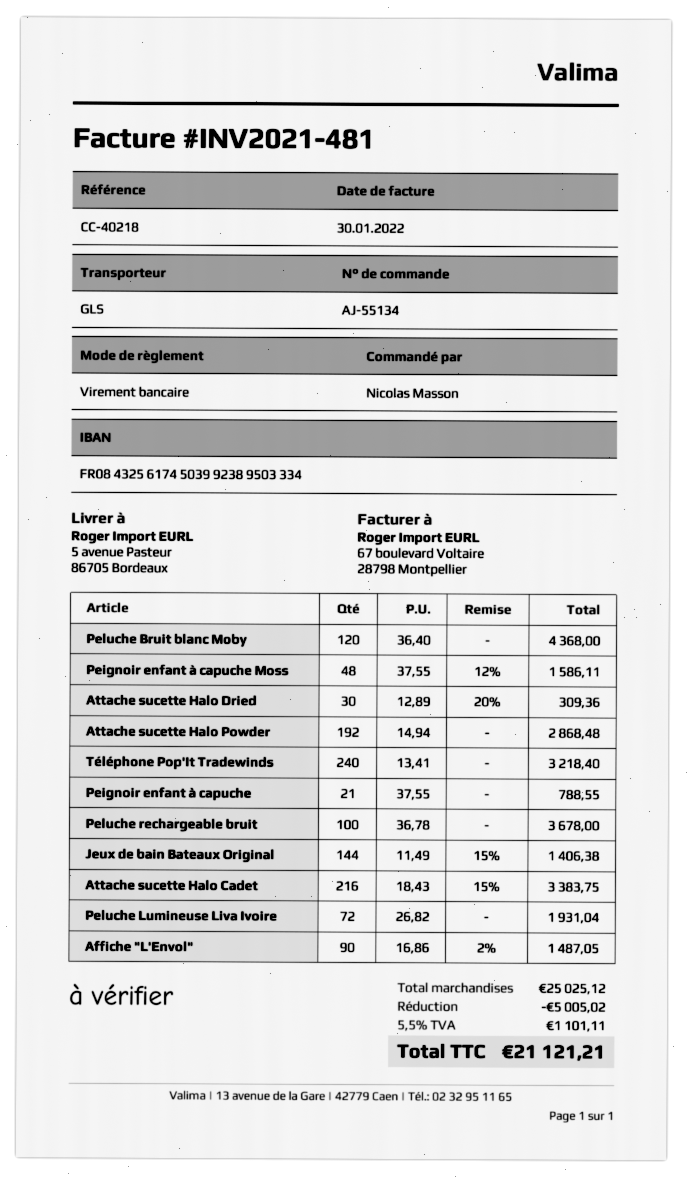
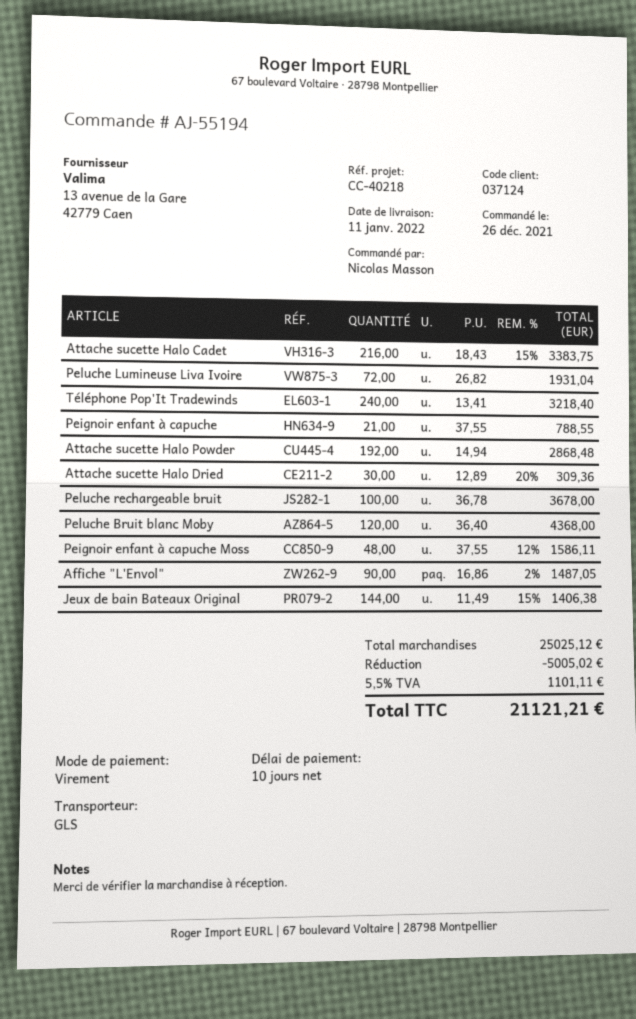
order number: AJ-55134 -> AJ-55194

